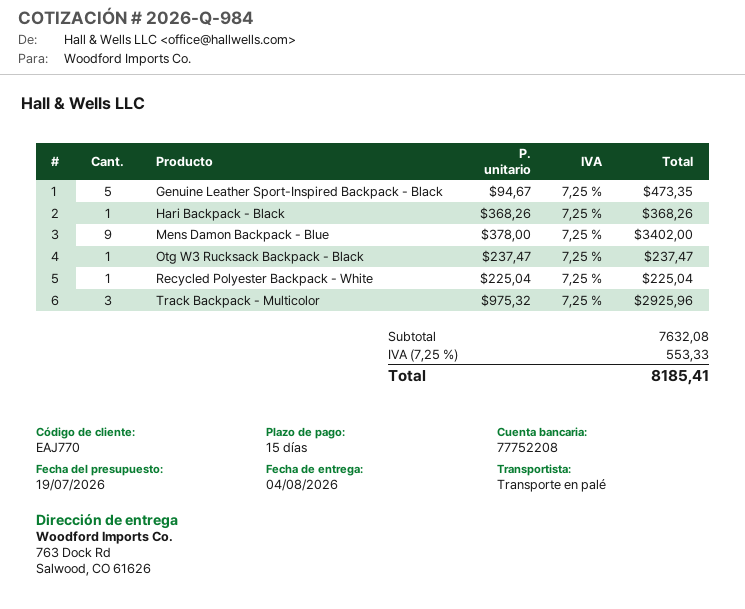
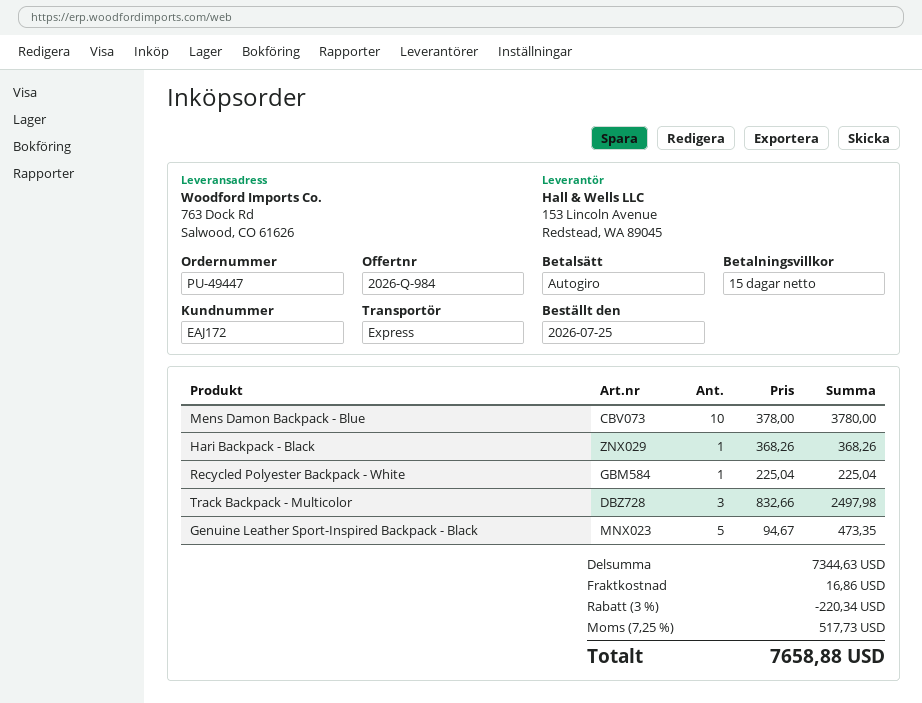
customer number: EAJ770 -> EAJ172
shipping method: pallet freight -> express
Mens Damon Backpack - Blue: 9 x 378.00 = 3402.00 -> 10 x 378.00 = 3780.00
Otg W3 Rucksack Backpack - Black: 1 x 237.47 = 237.47 -> none
Track Backpack - Multicolor: 3 x 975.32 = 2925.96 -> 3 x 832.66 = 2497.98
subtotal: 7632.08 -> 7344.63
discount: none -> 3% = 220.34
shipping: none -> 16.86
tax: 7.25% = 553.33 -> 7.25% = 517.73
total: 8185.41 -> 7658.88

